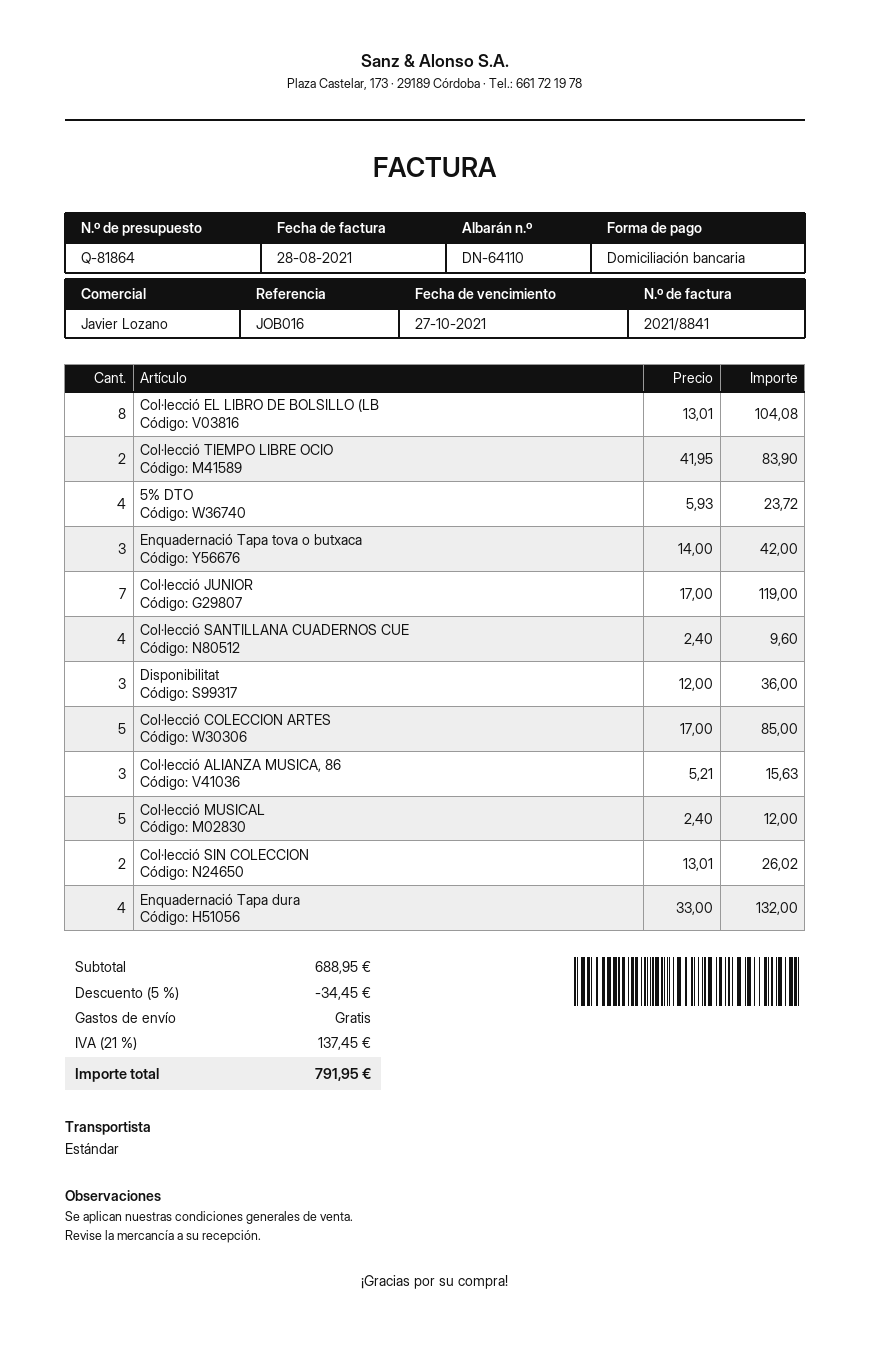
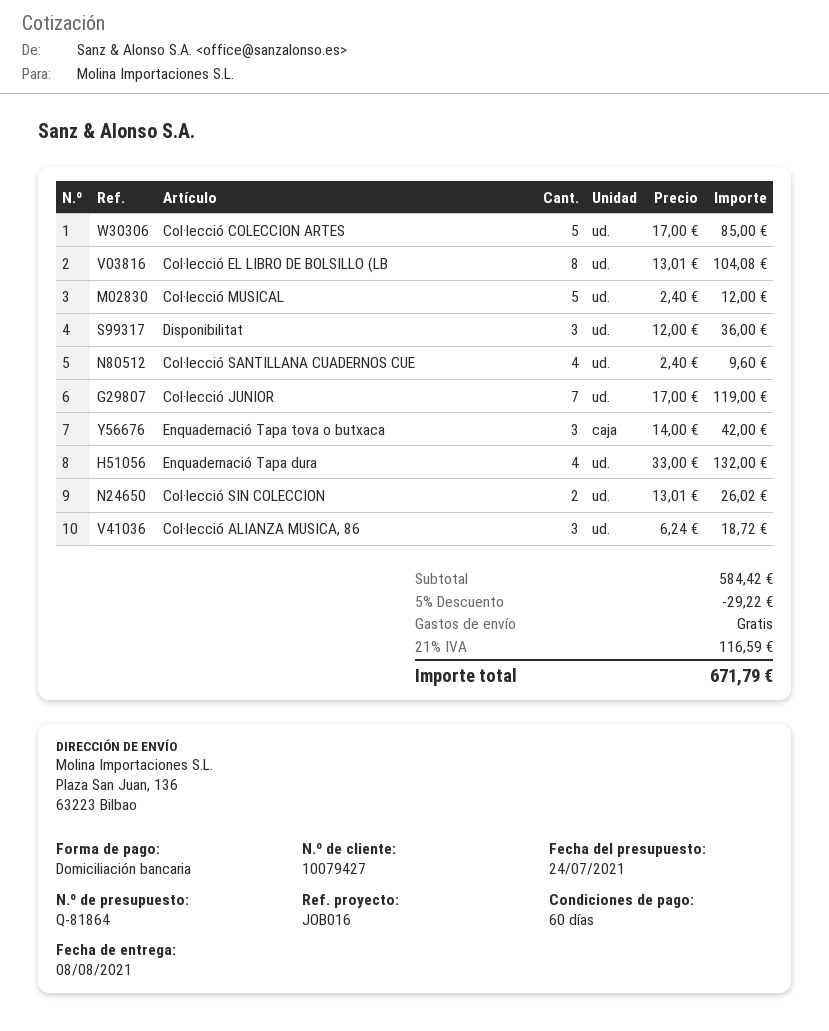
Col·lecció TIEMPO LIBRE OCIO: 2 x 41.95 = 83.90 -> none
5% DTO: 4 x 5.93 = 23.72 -> none
Col·lecció ALIANZA MUSICA, 86: 3 x 5.21 = 15.63 -> 3 x 6.24 = 18.72
subtotal: 688.95 -> 584.42
discount: 5% = 34.45 -> 5% = 29.22
tax: 21% = 137.45 -> 21% = 116.59
total: 791.95 -> 671.79

